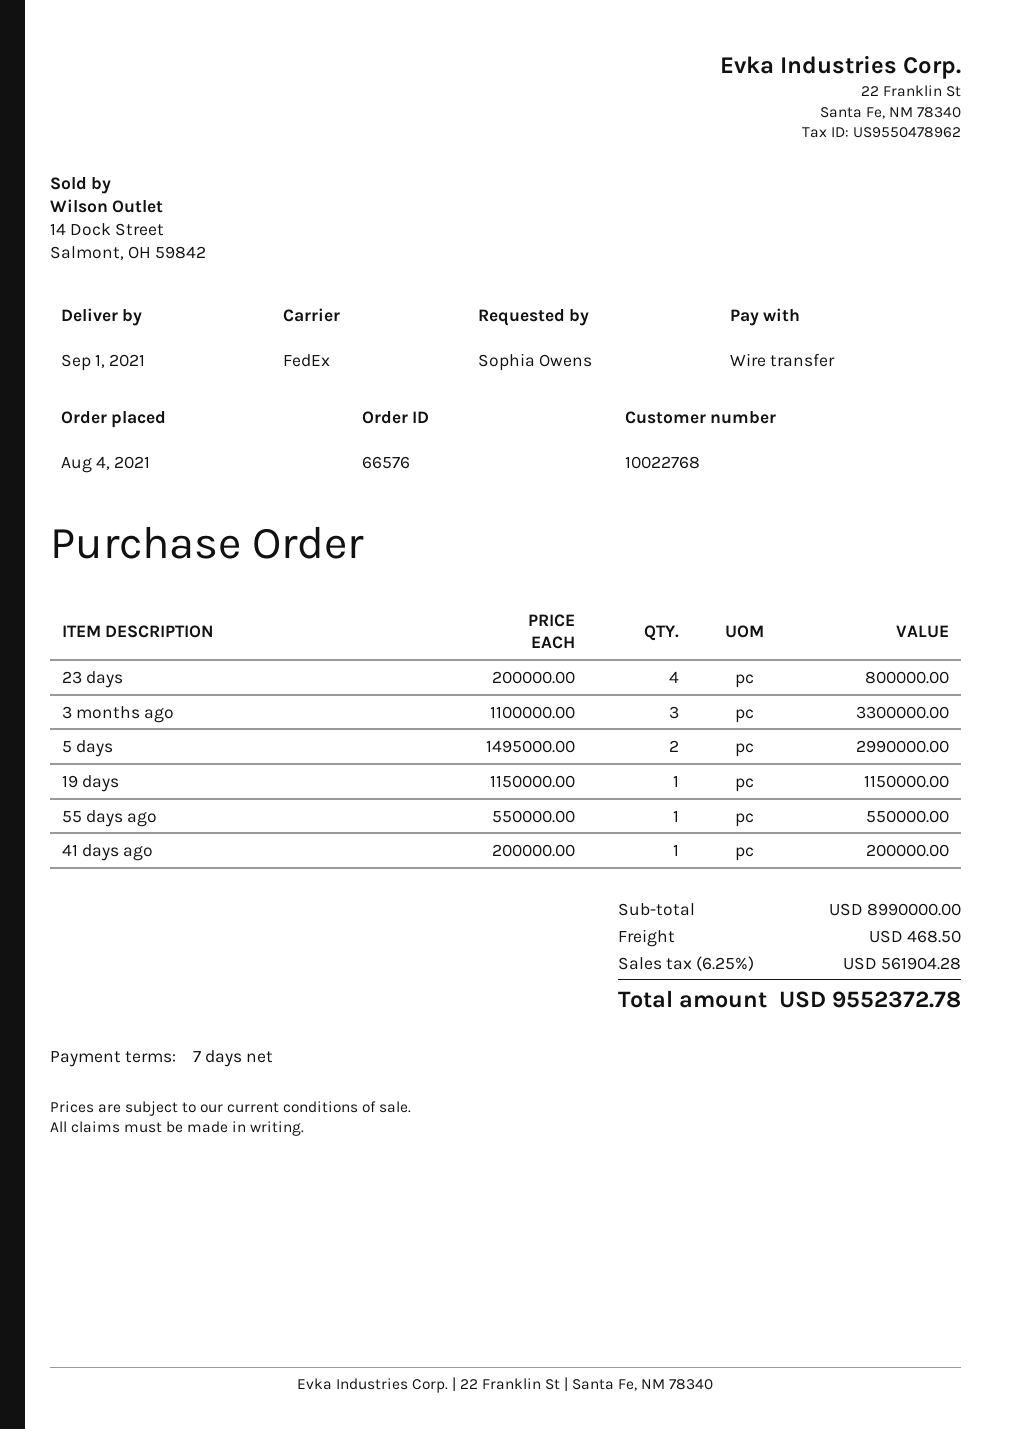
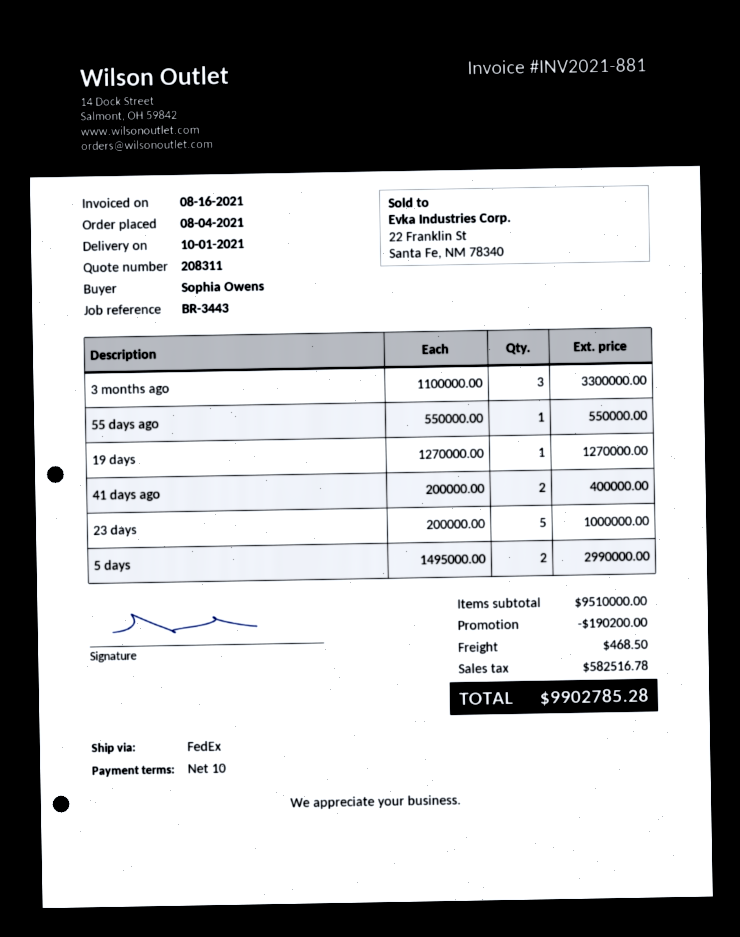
delivery date: 2021-09-01 -> 2021-10-01
payment terms: 7 days -> 10 days
23 days: 4 x 200000.00 = 800000.00 -> 5 x 200000.00 = 1000000.00
19 days: 1 x 1150000.00 = 1150000.00 -> 1 x 1270000.00 = 1270000.00
41 days ago: 1 x 200000.00 = 200000.00 -> 2 x 200000.00 = 400000.00
subtotal: 8990000.00 -> 9510000.00
discount: none -> 190200.00
tax: 561904.28 -> 582516.78
total: 9552372.78 -> 9902785.28

